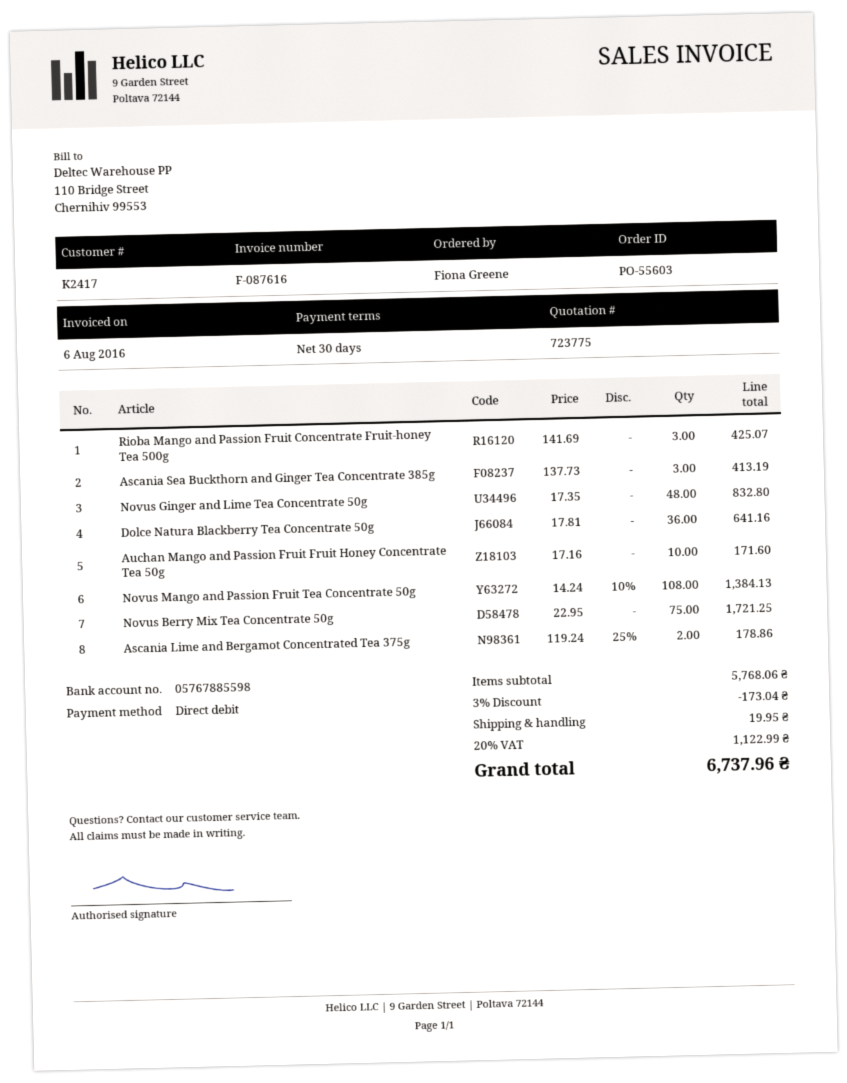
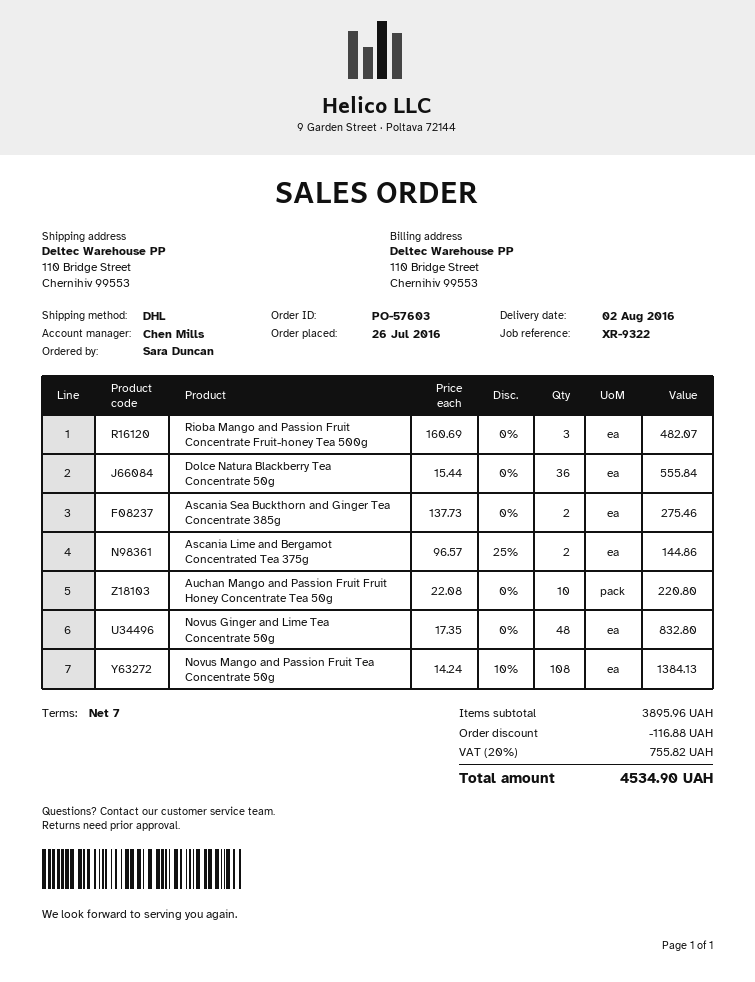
order number: PO-55603 -> PO-57603
payment terms: 30 days -> 7 days
ordered by: Fiona Greene -> Sara Duncan
Rioba Mango and Passion Fruit Concentrate Fruit-honey Tea 500g: 3 x 141.69 = 425.07 -> 3 x 160.69 = 482.07
Ascania Sea Buckthorn and Ginger Tea Concentrate 385g: 3 x 137.73 = 413.19 -> 2 x 137.73 = 275.46
Dolce Natura Blackberry Tea Concentrate 50g: 36 x 17.81 = 641.16 -> 36 x 15.44 = 555.84
Auchan Mango and Passion Fruit Fruit Honey Concentrate Tea 50g: 10 x 17.16 = 171.60 -> 10 x 22.08 = 220.80
Novus Berry Mix Tea Concentrate 50g: 75 x 22.95 = 1721.25 -> none
Ascania Lime and Bergamot Concentrated Tea 375g: 2 x 119.24 - 25% = 178.86 -> 2 x 96.57 - 25% = 144.86
subtotal: 5768.06 -> 3895.96
discount: 173.04 -> 116.88
shipping: 19.95 -> none
tax: 20% = 1122.99 -> 20% = 755.82
total: 6737.96 -> 4534.90

